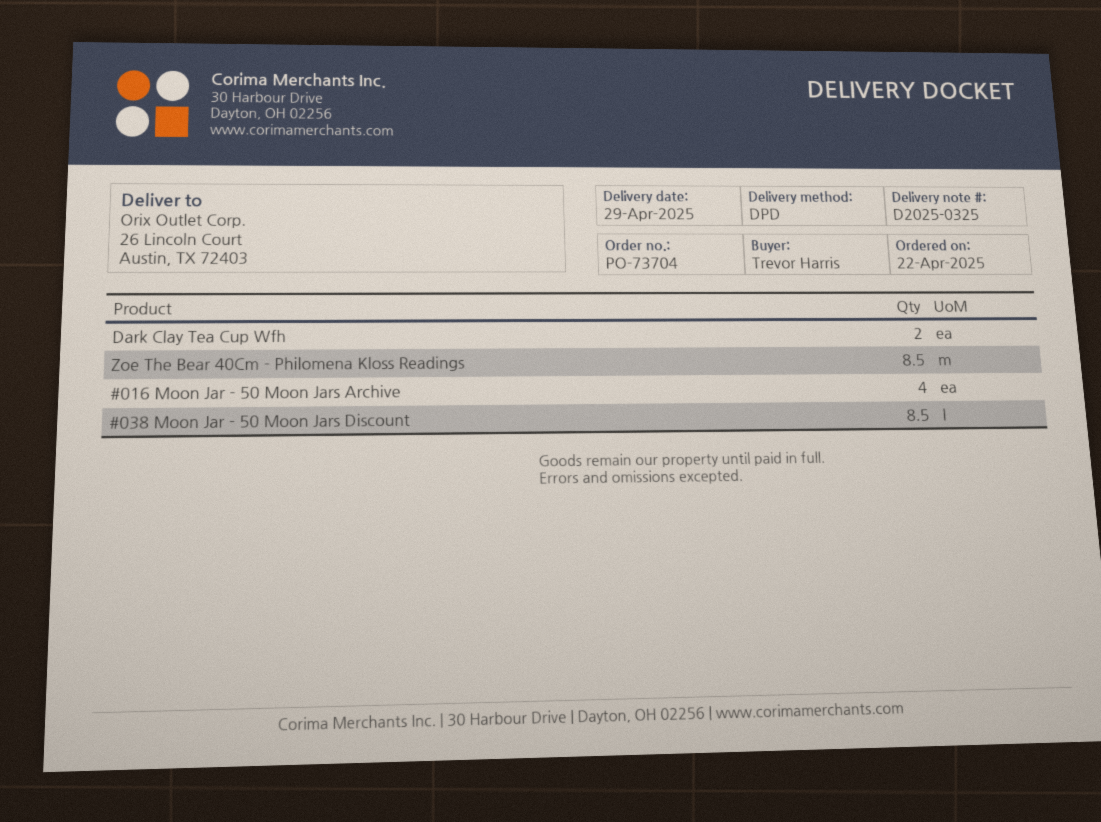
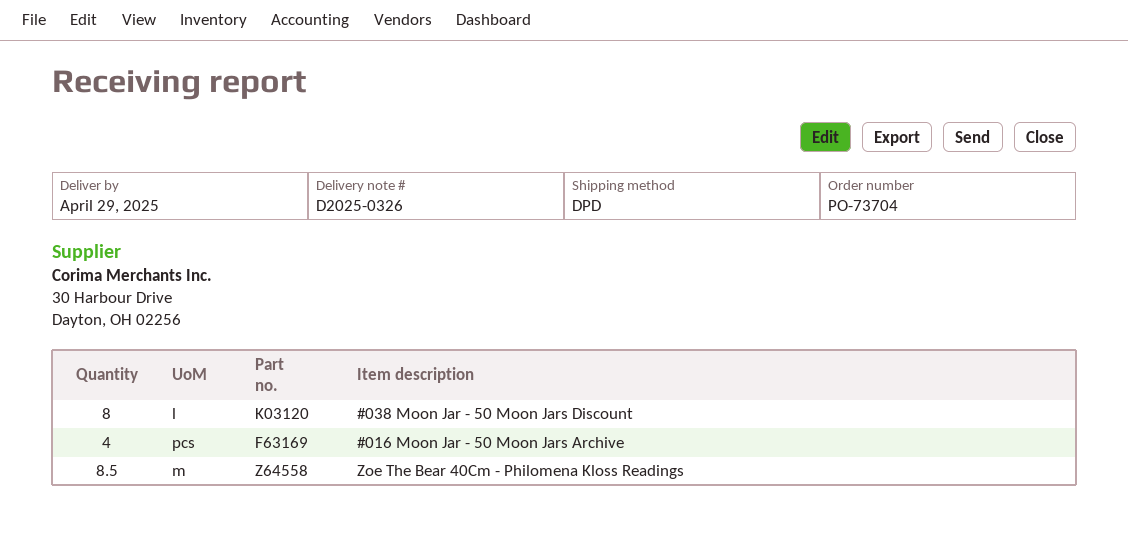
delivery note number: D2025-0325 -> D2025-0326
Dark Clay Tea Cup Wfh: 2 -> none
#038 Moon Jar - 50 Moon Jars Discount: 8.5 -> 8

